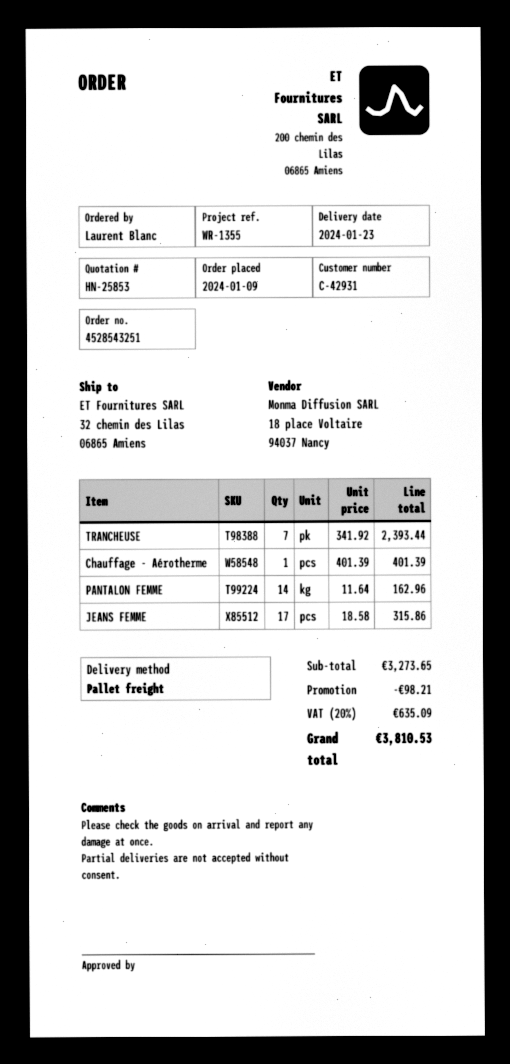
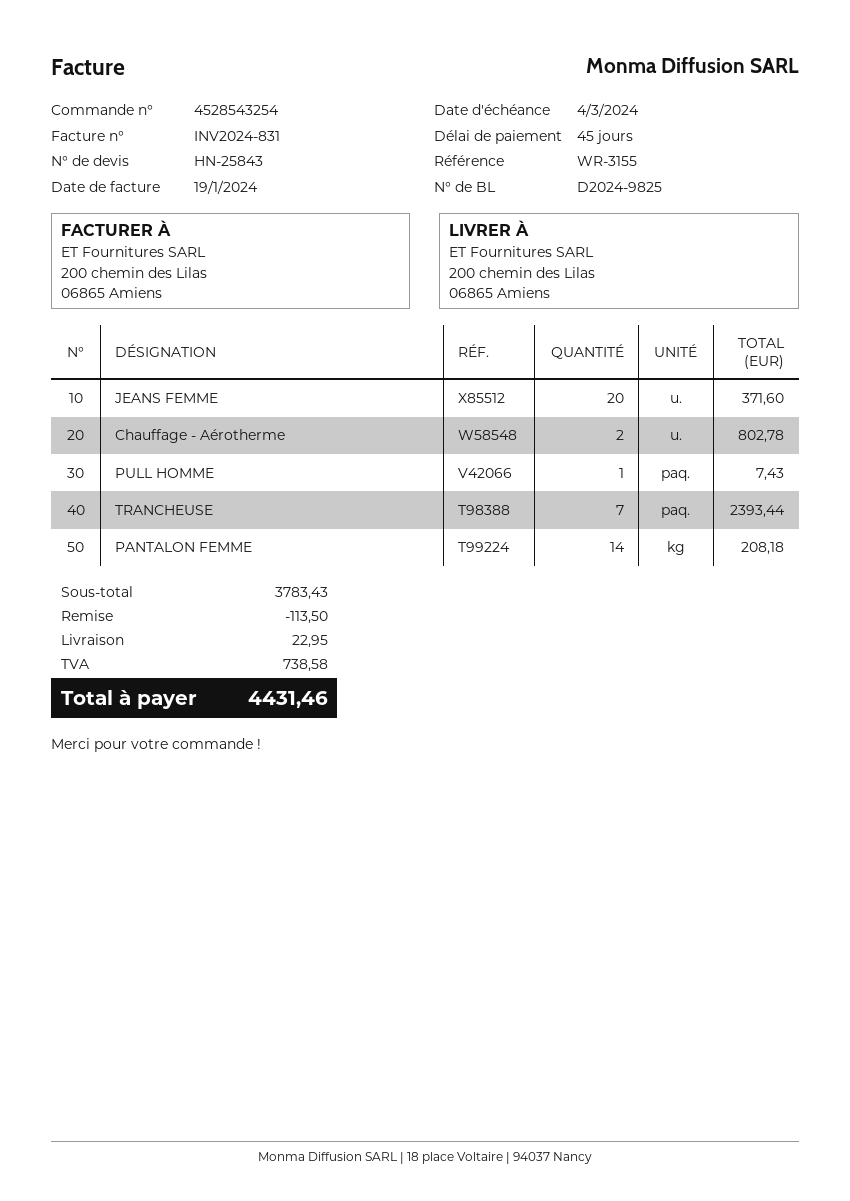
quote number: HN-25853 -> HN-25843
order number: 4528543251 -> 4528543254
reference: WR-1355 -> WR-3155
ship to: 32 chemin des Lilas, 06865 Amiens -> 200 chemin des Lilas, 06865 Amiens
Chauffage - Aérotherme: 1 for 401.39 -> 2 for 802.78
PANTALON FEMME: 14 for 162.96 -> 14 for 208.18
JEANS FEMME: 17 for 315.86 -> 20 for 371.60
PULL HOMME: none -> 1 for 7.43
subtotal: 3273.65 -> 3783.43
discount: 98.21 -> 113.50
shipping: none -> 22.95
tax: 635.09 -> 738.58
total: 3810.53 -> 4431.46

